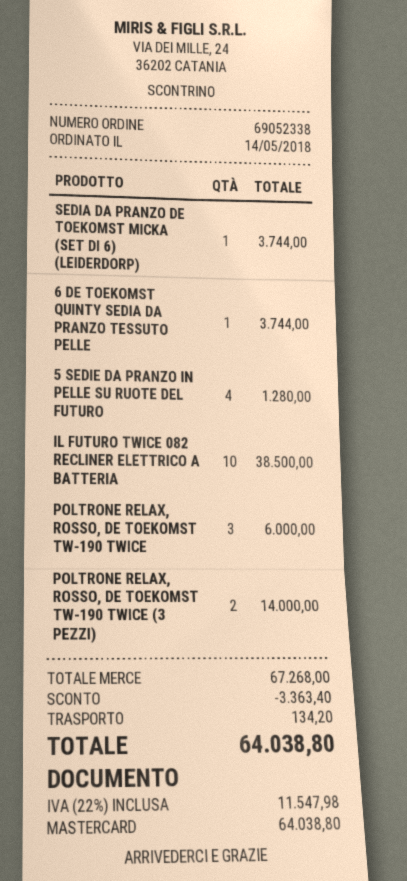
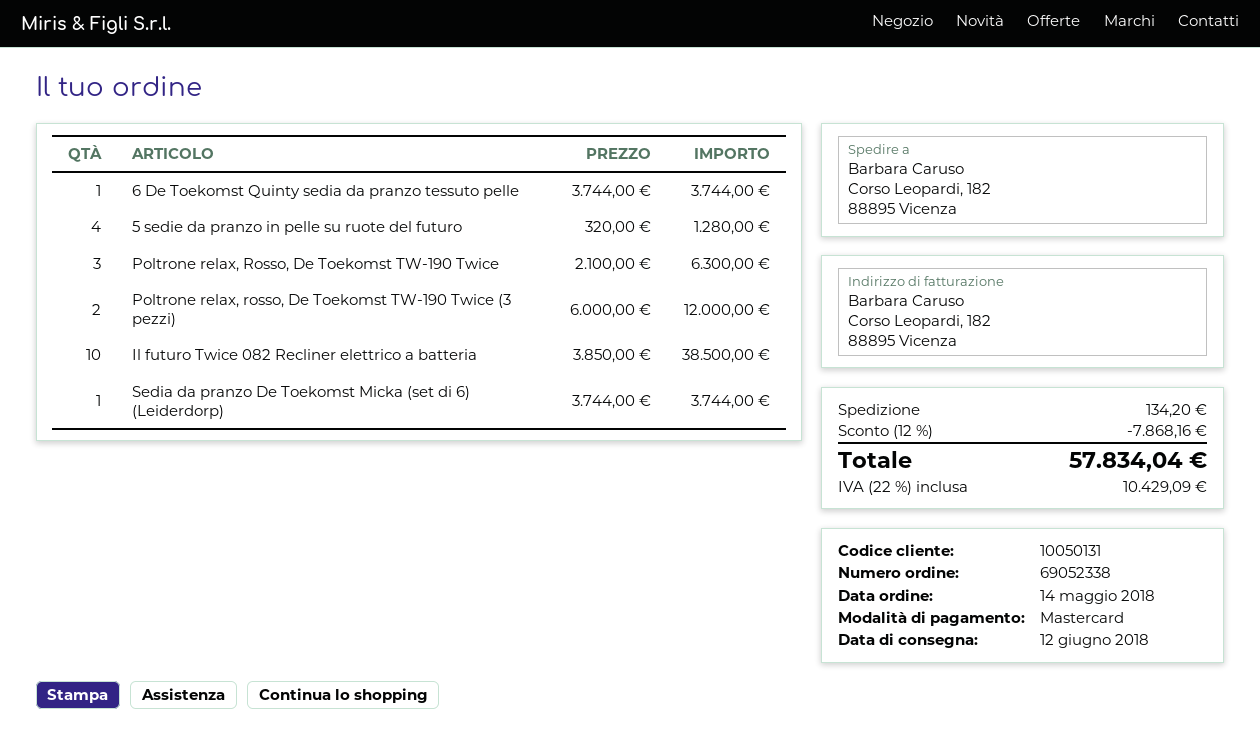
POLTRONE RELAX, ROSSO, DE TOEKOMST TW-190 TWICE: 3 for 6000.00 -> 3 for 6300.00
POLTRONE RELAX, ROSSO, DE TOEKOMST TW-190 TWICE (3 PEZZI): 2 for 14000.00 -> 2 for 12000.00
discount: 3363.40 -> 7868.16
tax: 22% = 11547.98 -> 22% = 10429.09
total: 64038.80 -> 57834.04

